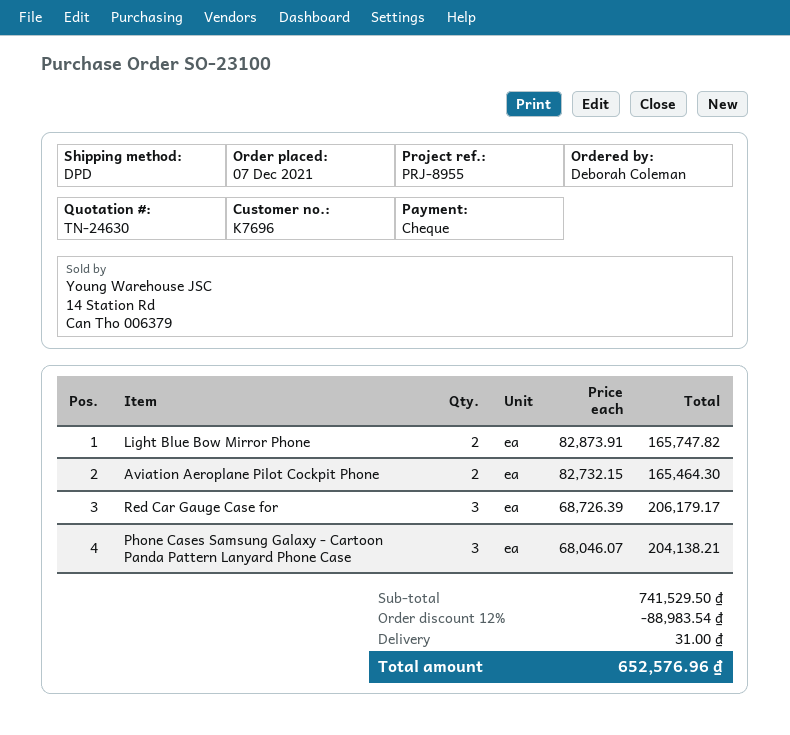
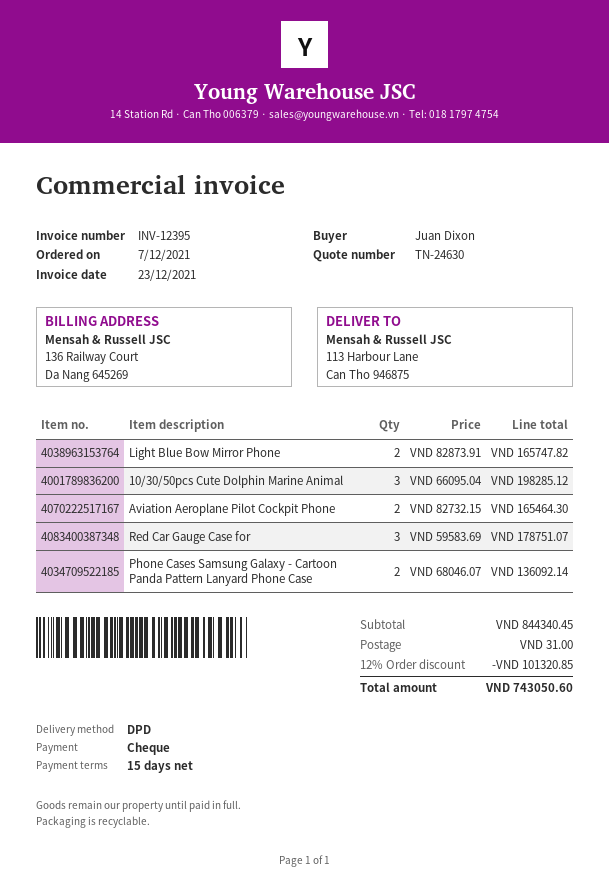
ordered by: Deborah Coleman -> Juan Dixon
Red Car Gauge Case for: 3 x 68726.39 = 206179.17 -> 3 x 59583.69 = 178751.07
Phone Cases Samsung Galaxy - Cartoon Panda Pattern Lanyard Phone Case: 3 x 68046.07 = 204138.21 -> 2 x 68046.07 = 136092.14
10/30/50pcs Cute Dolphin Marine Animal: none -> 3 x 66095.04 = 198285.12
subtotal: 741529.50 -> 844340.45
discount: 12% = 88983.54 -> 12% = 101320.85
total: 652576.96 -> 743050.60

